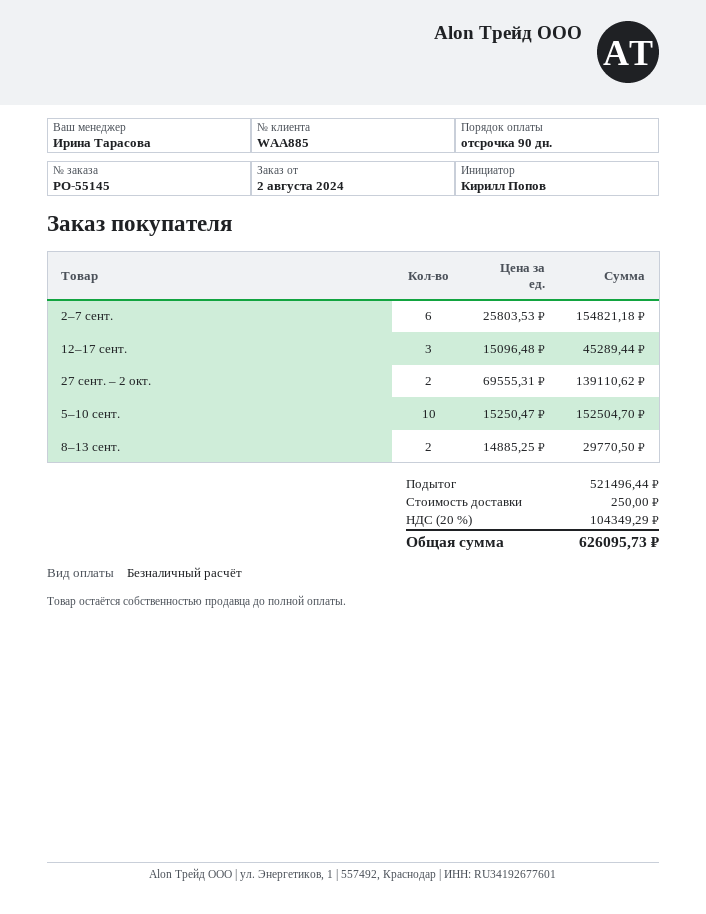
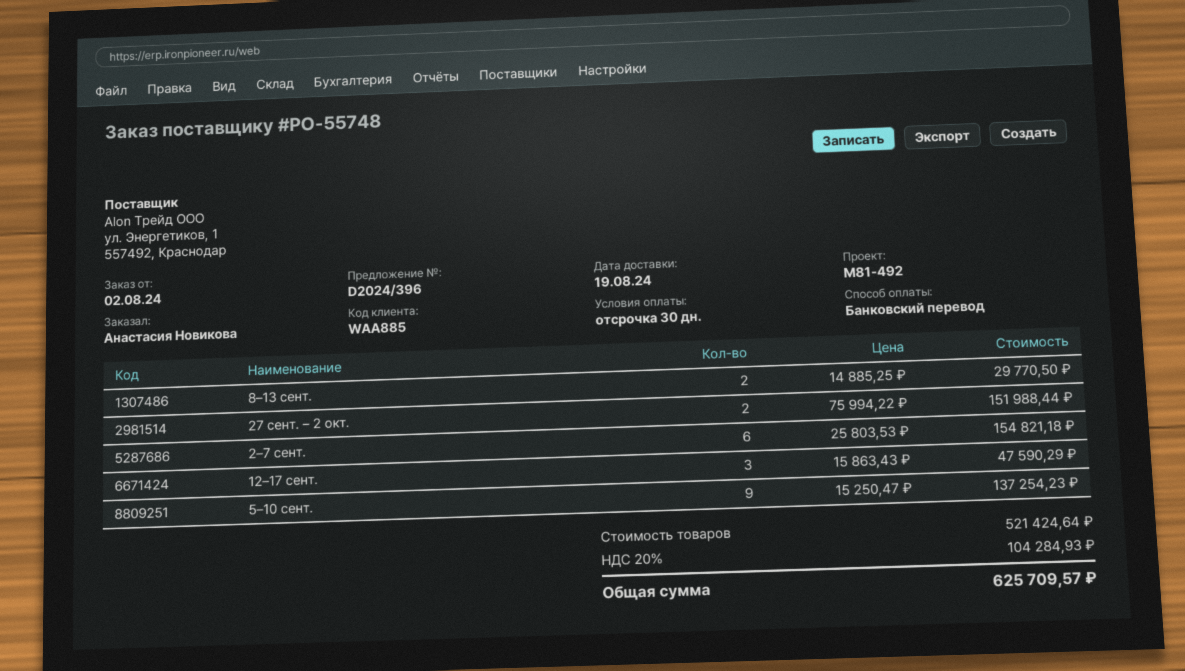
order number: PO-55145 -> PO-55748
payment terms: 90 days -> 30 days
ordered by: Кирилл Попов -> Анастасия Новикова
12–17 сент.: 3 x 15096.48 = 45289.44 -> 3 x 15863.43 = 47590.29
27 сент. – 2 окт.: 2 x 69555.31 = 139110.62 -> 2 x 75994.22 = 151988.44
5–10 сент.: 10 x 15250.47 = 152504.70 -> 9 x 15250.47 = 137254.23
subtotal: 521496.44 -> 521424.64
shipping: 250.00 -> none
tax: 20% = 104349.29 -> 20% = 104284.93
total: 626095.73 -> 625709.57

